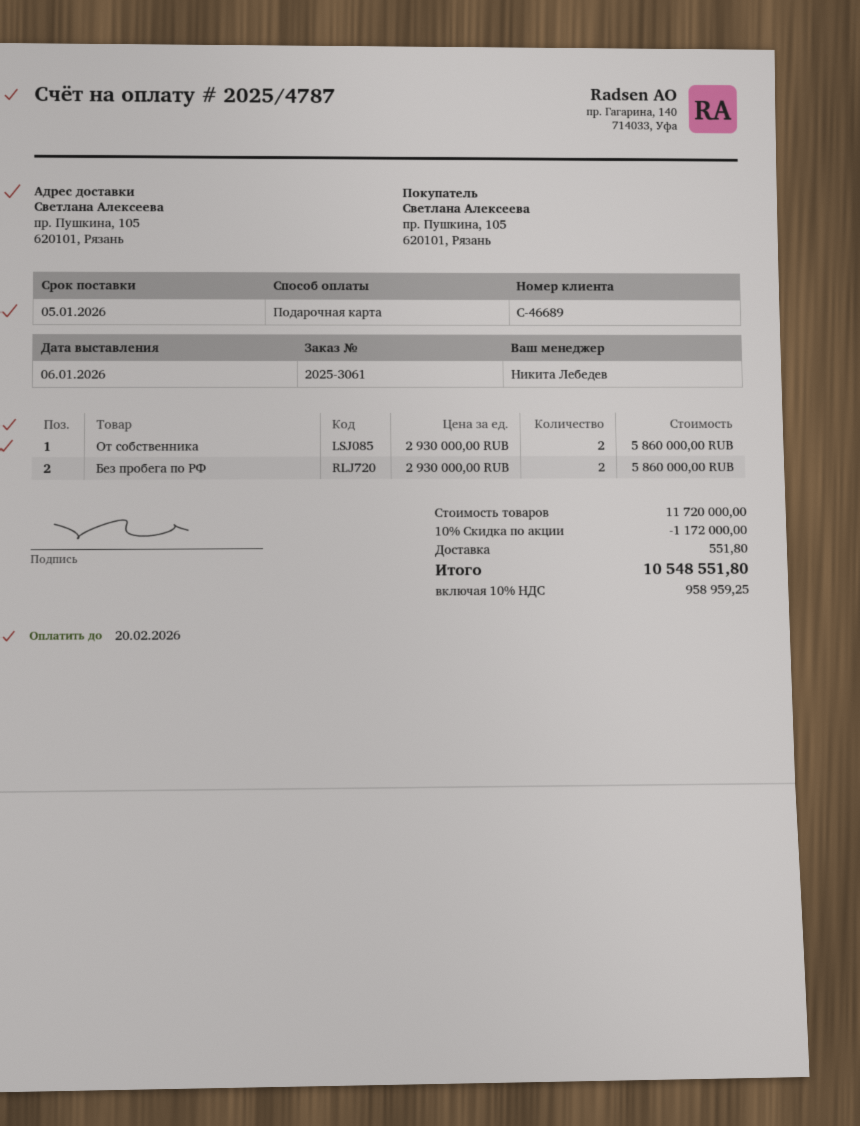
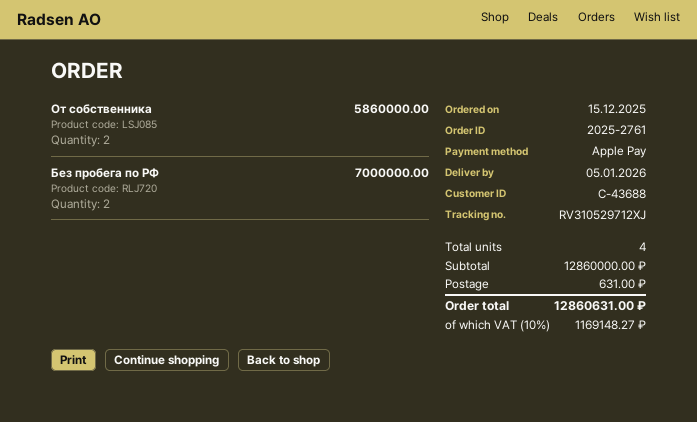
order number: 2025-3061 -> 2025-2761
customer number: C-46689 -> C-43688
payment method: gift card -> Apple Pay
Без пробега по РФ: 2 for 5860000.00 -> 2 for 7000000.00
subtotal: 11720000.00 -> 12860000.00
discount: 10% = 1172000.00 -> none
shipping: 551.80 -> 631.00
tax: 10% = 958959.25 -> 10% = 1169148.27
total: 10548551.80 -> 12860631.00

